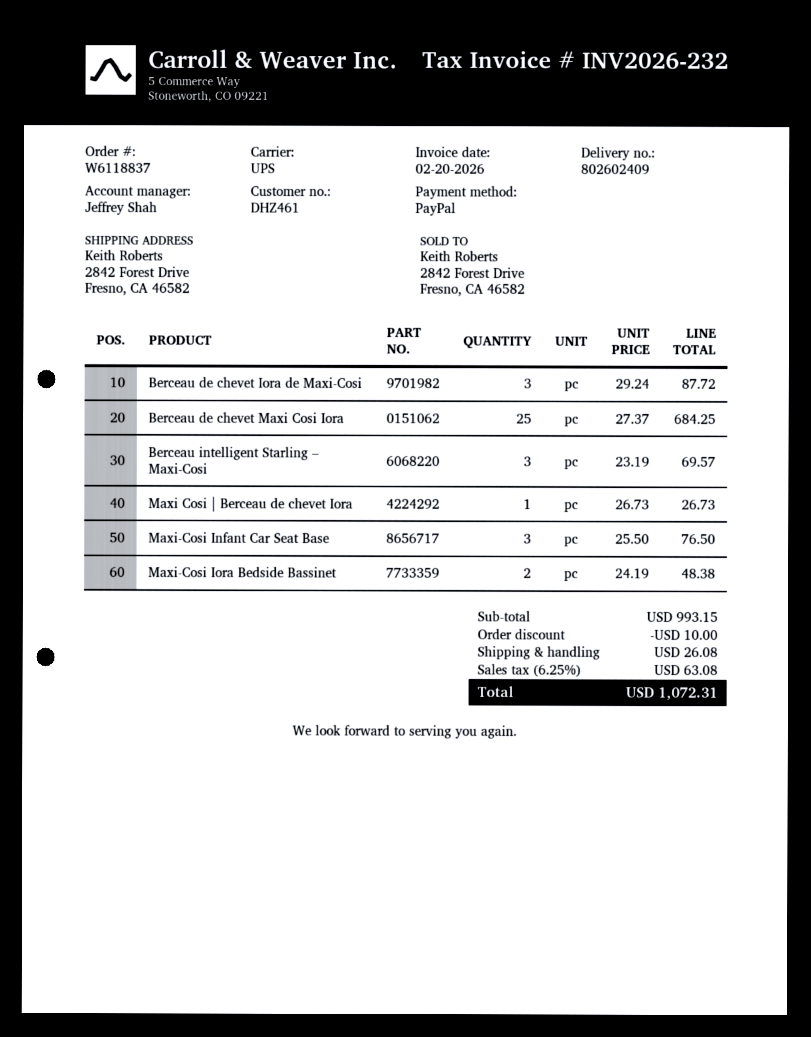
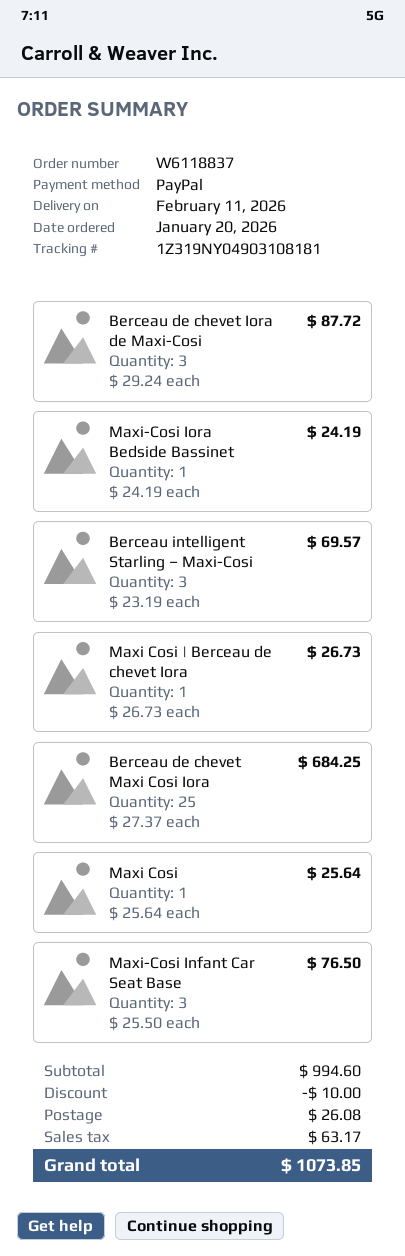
Maxi-Cosi Iora Bedside Bassinet: 2 x 24.19 = 48.38 -> 1 x 24.19 = 24.19
Maxi Cosi: none -> 1 x 25.64 = 25.64
subtotal: 993.15 -> 994.60
tax: 63.08 -> 63.17
total: 1072.31 -> 1073.85

